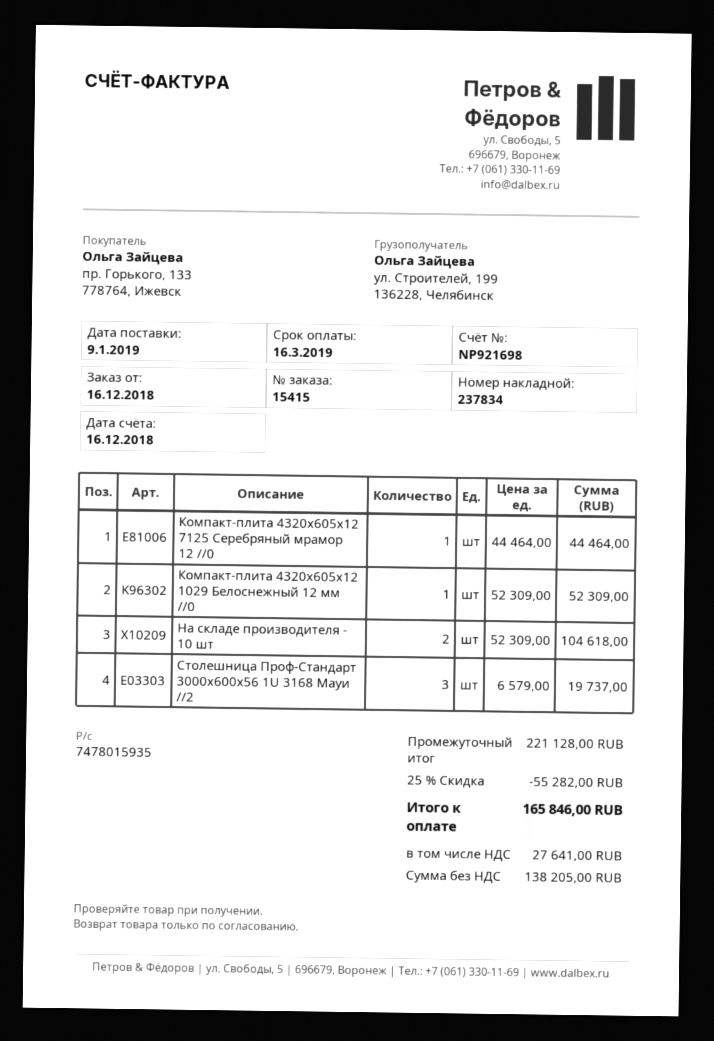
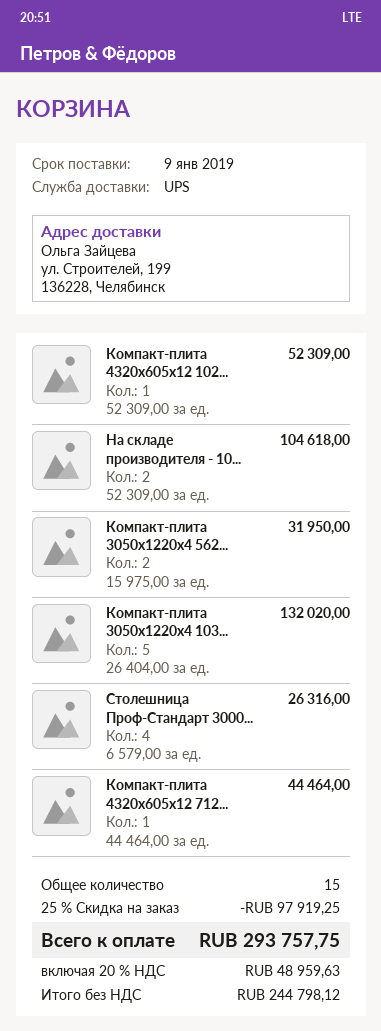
Столешница Проф-Стандарт 3000x600x56 1U 3168 Мауи //2: 3 x 6579.00 = 19737.00 -> 4 x 6579.00 = 26316.00
Компакт-плита 3050x1220x4 562...: none -> 2 x 15975.00 = 31950.00
Компакт-плита 3050x1220x4 103...: none -> 5 x 26404.00 = 132020.00
discount: 25% = 55282.00 -> 25% = 97919.25
net: 138205.00 -> 244798.12
tax: 27641.00 -> 48959.63
total: 165846.00 -> 293757.75

